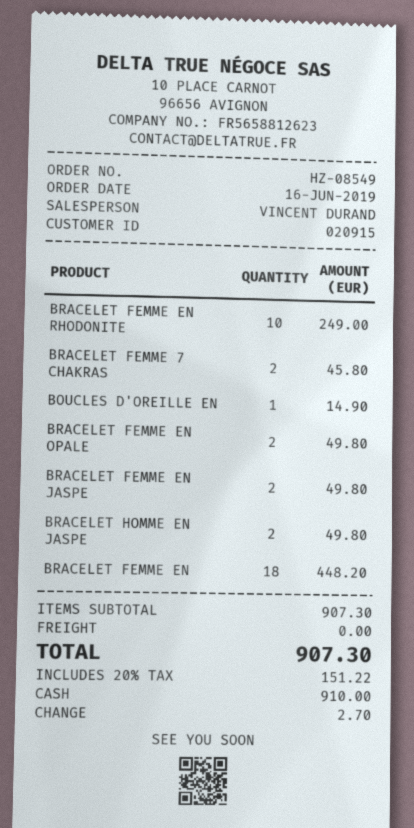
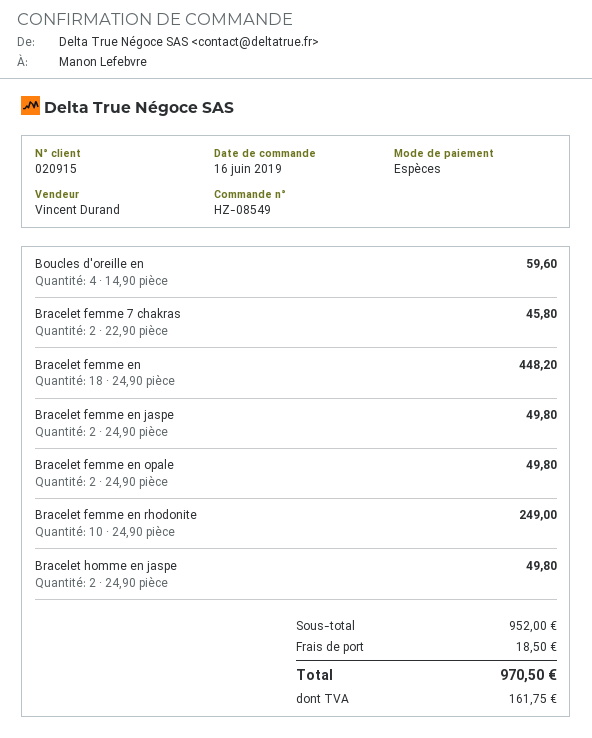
BOUCLES D'OREILLE EN: 1 for 14.90 -> 4 for 59.60
subtotal: 907.30 -> 952.00
shipping: 0.00 -> 18.50
tax: 151.22 -> 161.75
total: 907.30 -> 970.50

